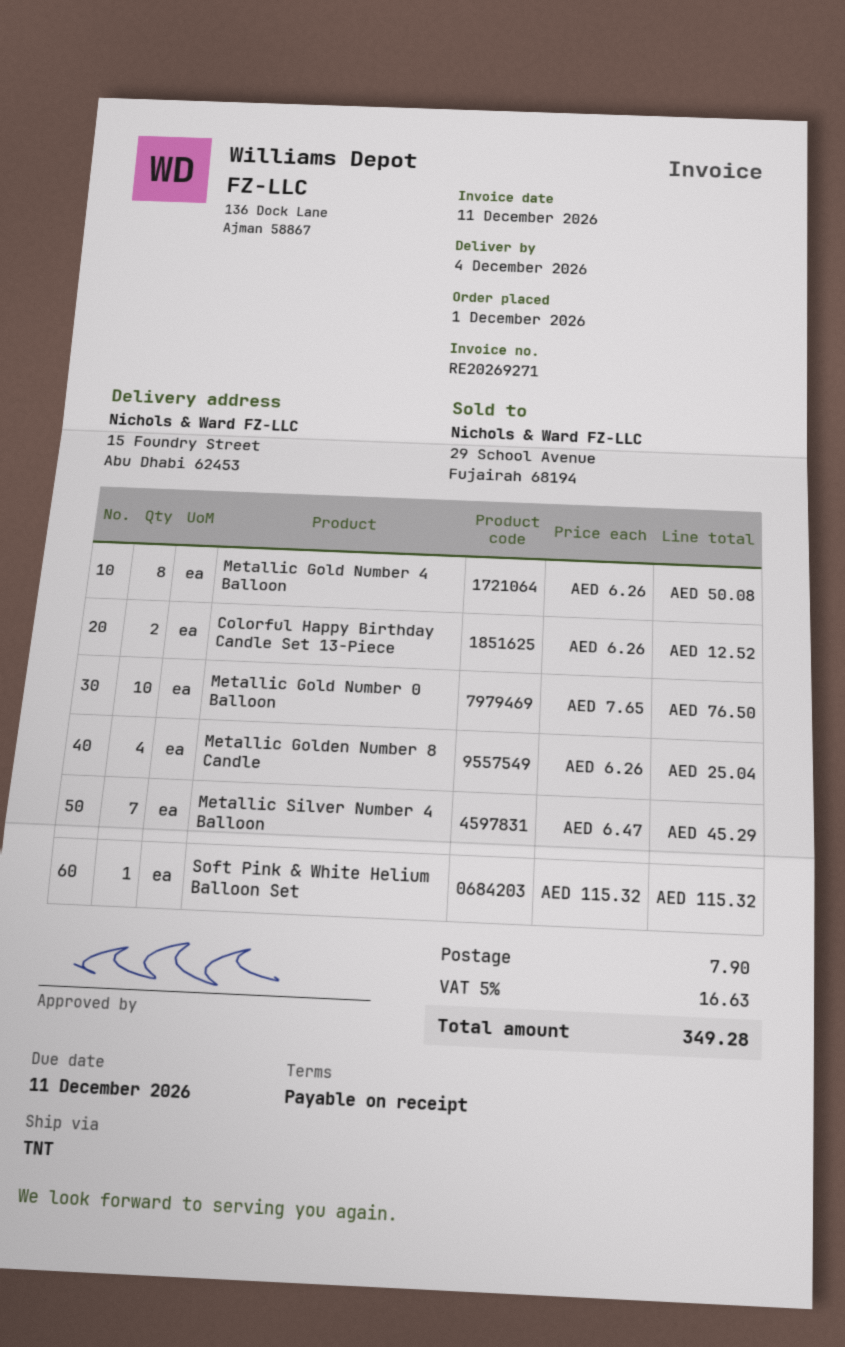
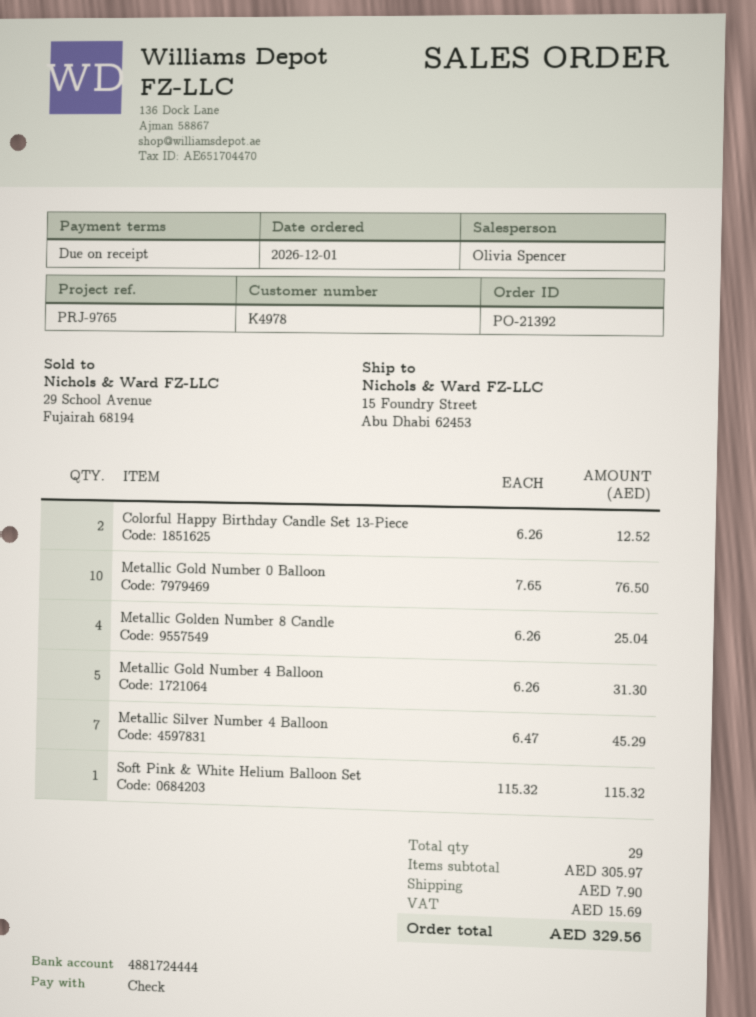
Metallic Gold Number 4 Balloon: 8 x 6.26 = 50.08 -> 5 x 6.26 = 31.30
tax: 16.63 -> 15.69
total: 349.28 -> 329.56

